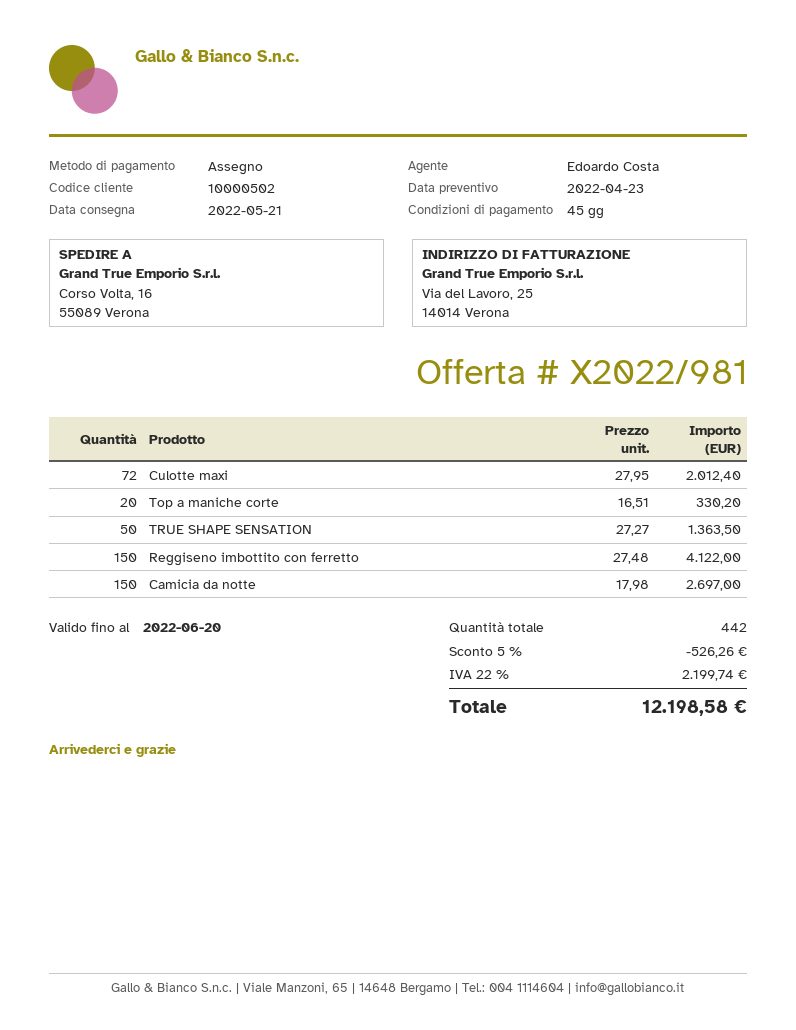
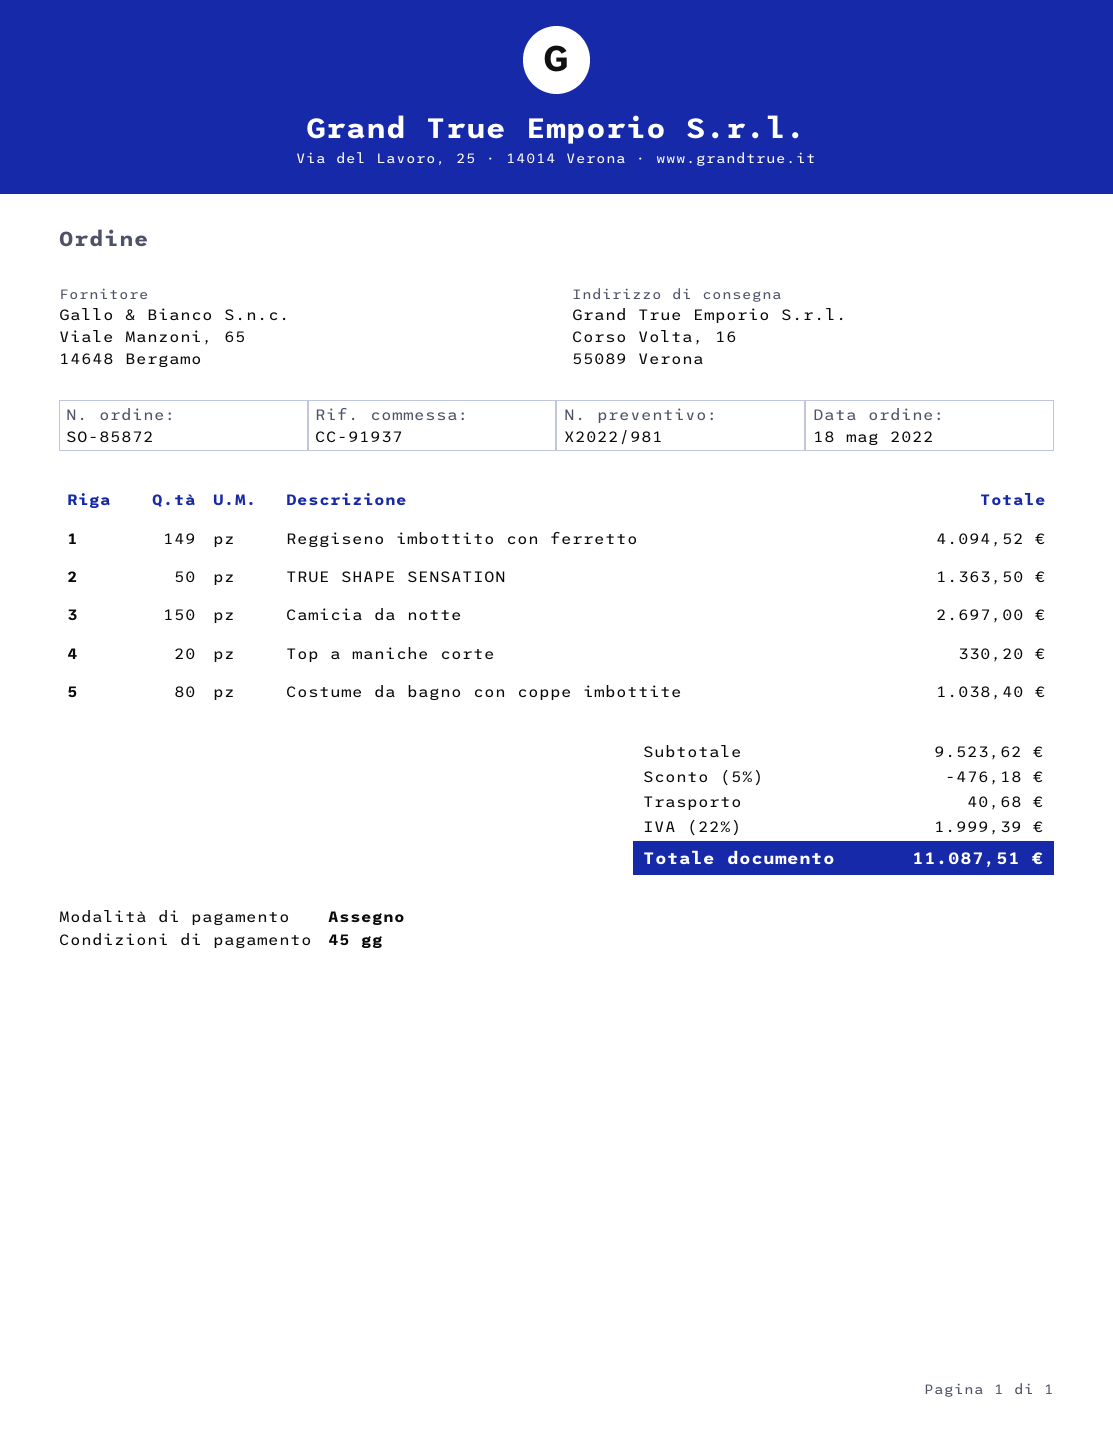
Culotte maxi: 72 for 2012.40 -> none
Reggiseno imbottito con ferretto: 150 for 4122.00 -> 149 for 4094.52
Costume da bagno con coppe imbottite: none -> 80 for 1038.40
discount: 5% = 526.26 -> 5% = 476.18
shipping: none -> 40.68
tax: 22% = 2199.74 -> 22% = 1999.39
total: 12198.58 -> 11087.51

